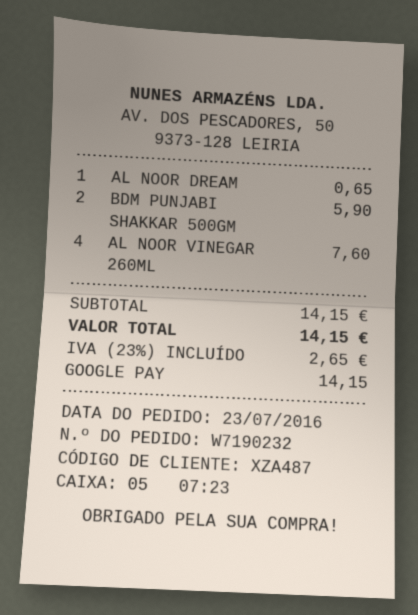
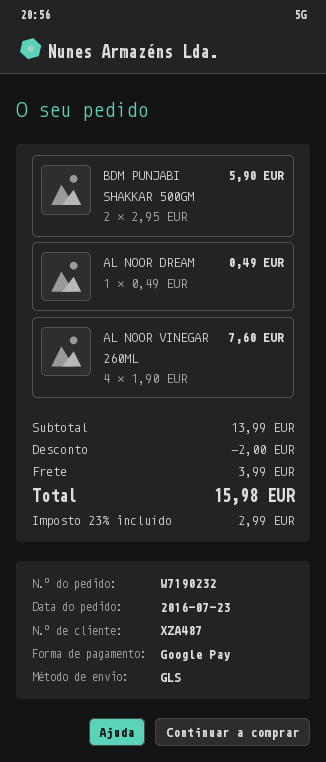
AL NOOR DREAM: 1 for 0.65 -> 1 for 0.49
subtotal: 14.15 -> 13.99
discount: none -> 2.00
shipping: none -> 3.99
tax: 23% = 2.65 -> 23% = 2.99
total: 14.15 -> 15.98

